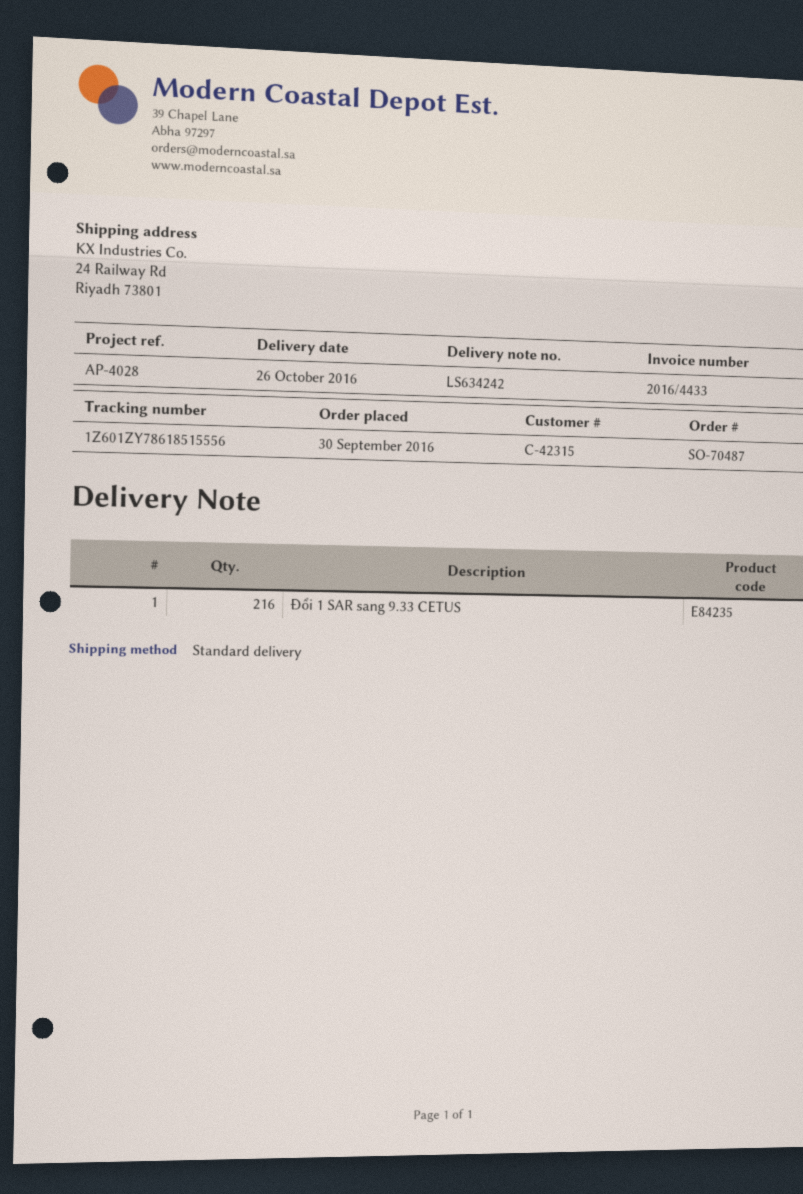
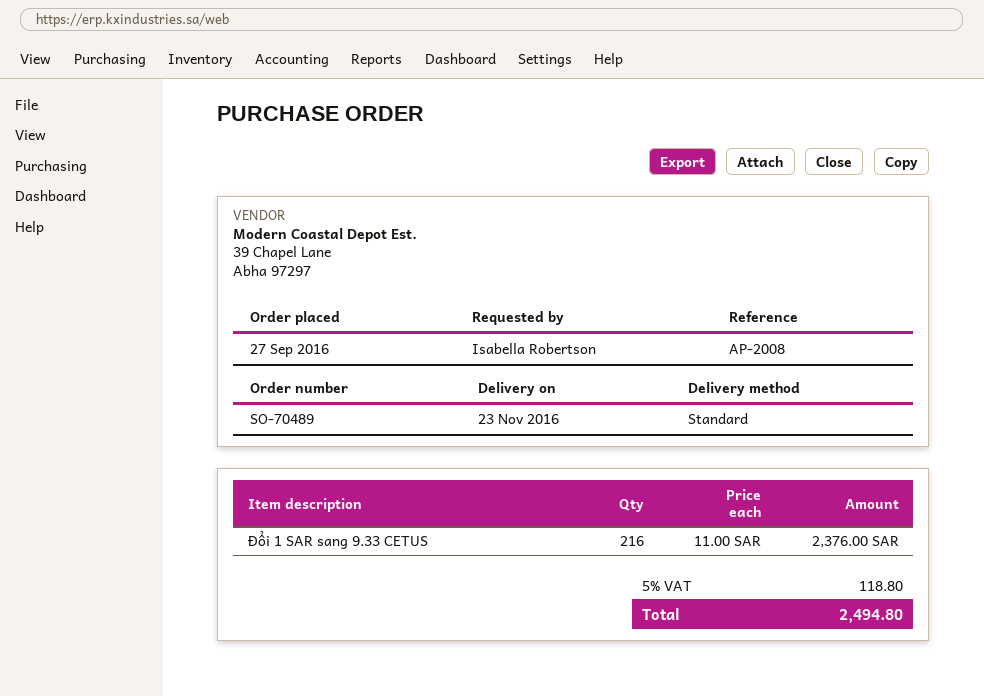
order number: SO-70487 -> SO-70489
order date: 2016-09-30 -> 2016-09-27
delivery date: 2016-10-26 -> 2016-11-23
reference: AP-4028 -> AP-2008

